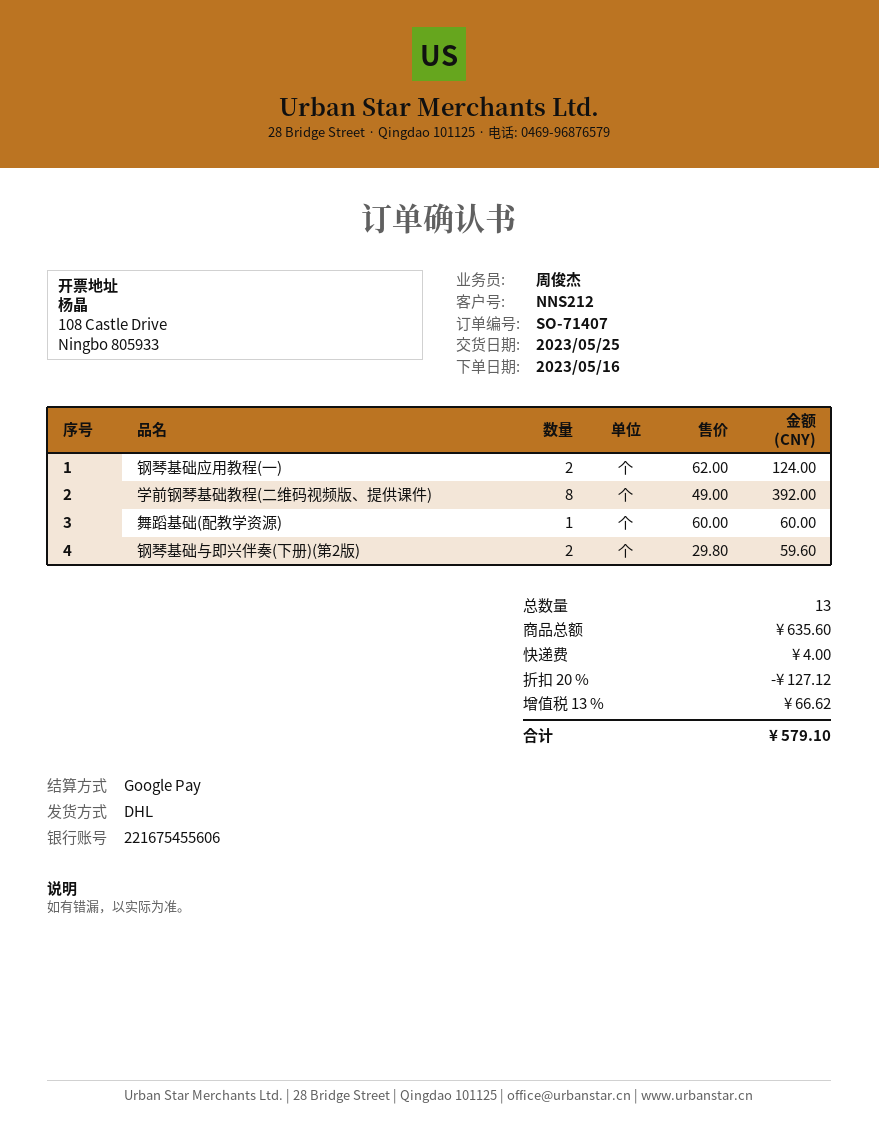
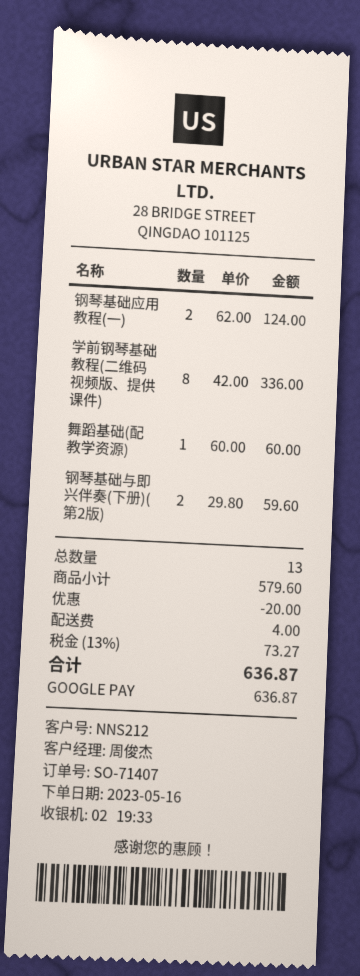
学前钢琴基础教程(二维码视频版、提供课件): 8 x 49.00 = 392.00 -> 8 x 42.00 = 336.00
subtotal: 635.60 -> 579.60
discount: 127.12 -> 20.00
tax: 13% = 66.62 -> 13% = 73.27
total: 579.10 -> 636.87

